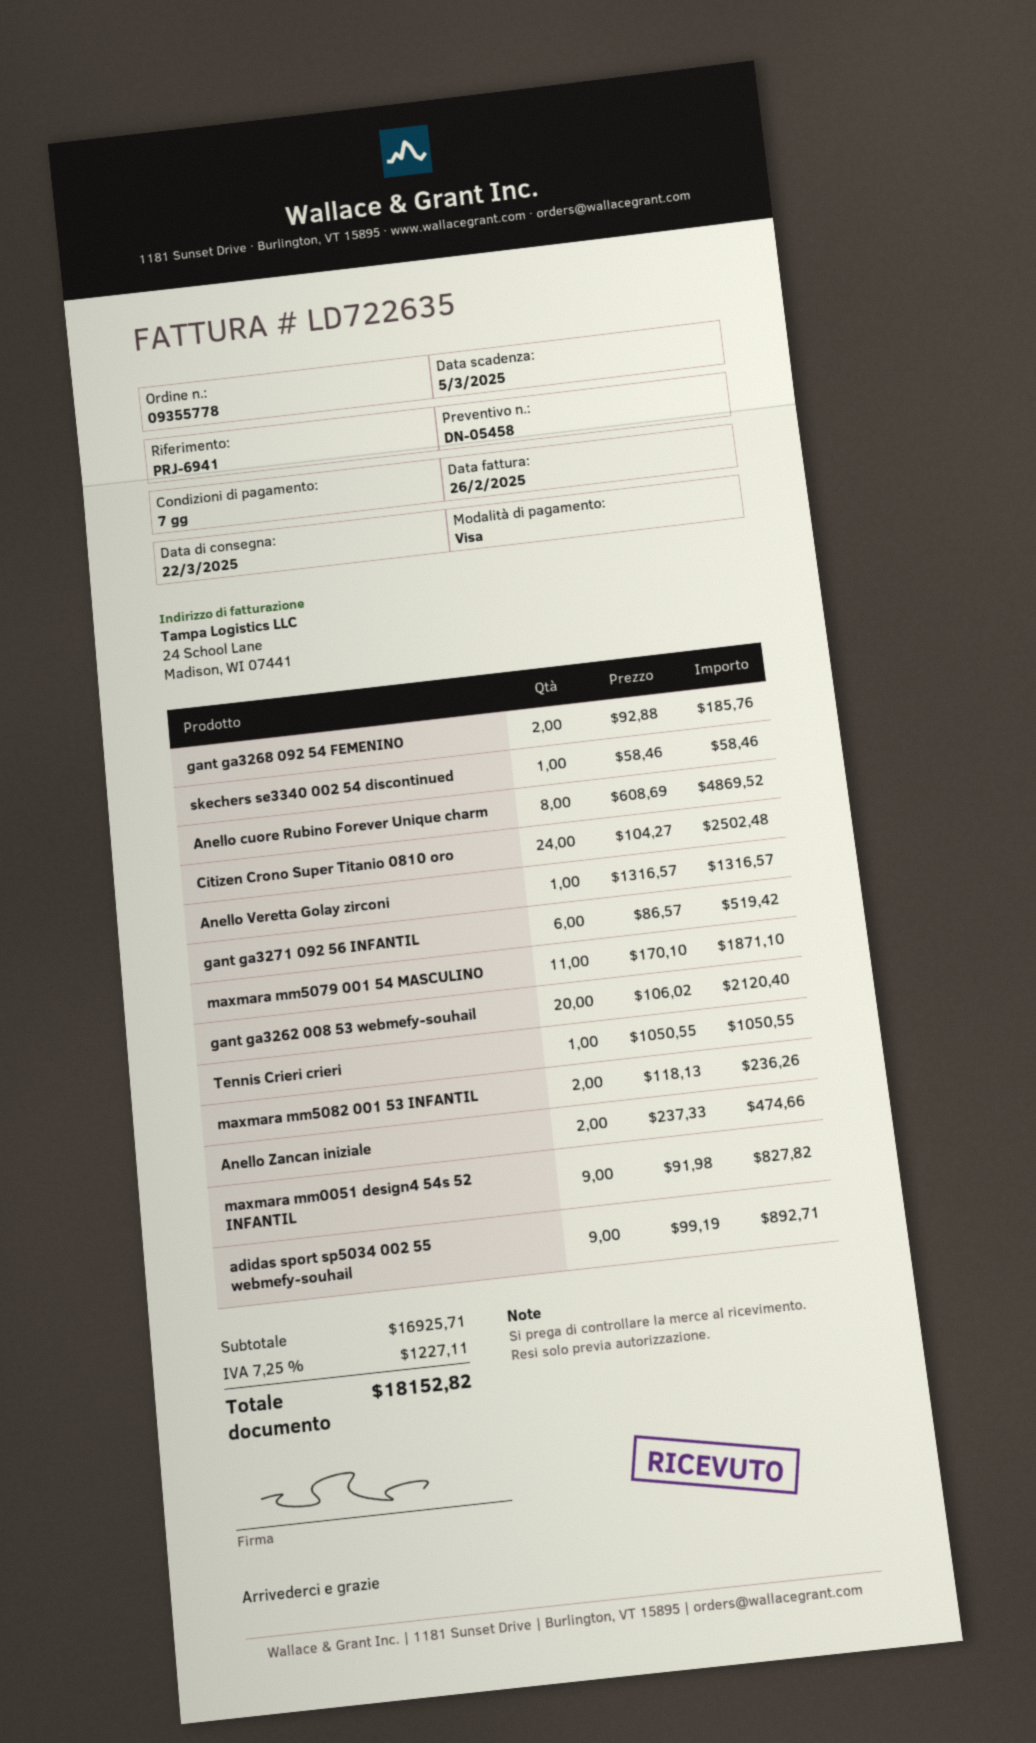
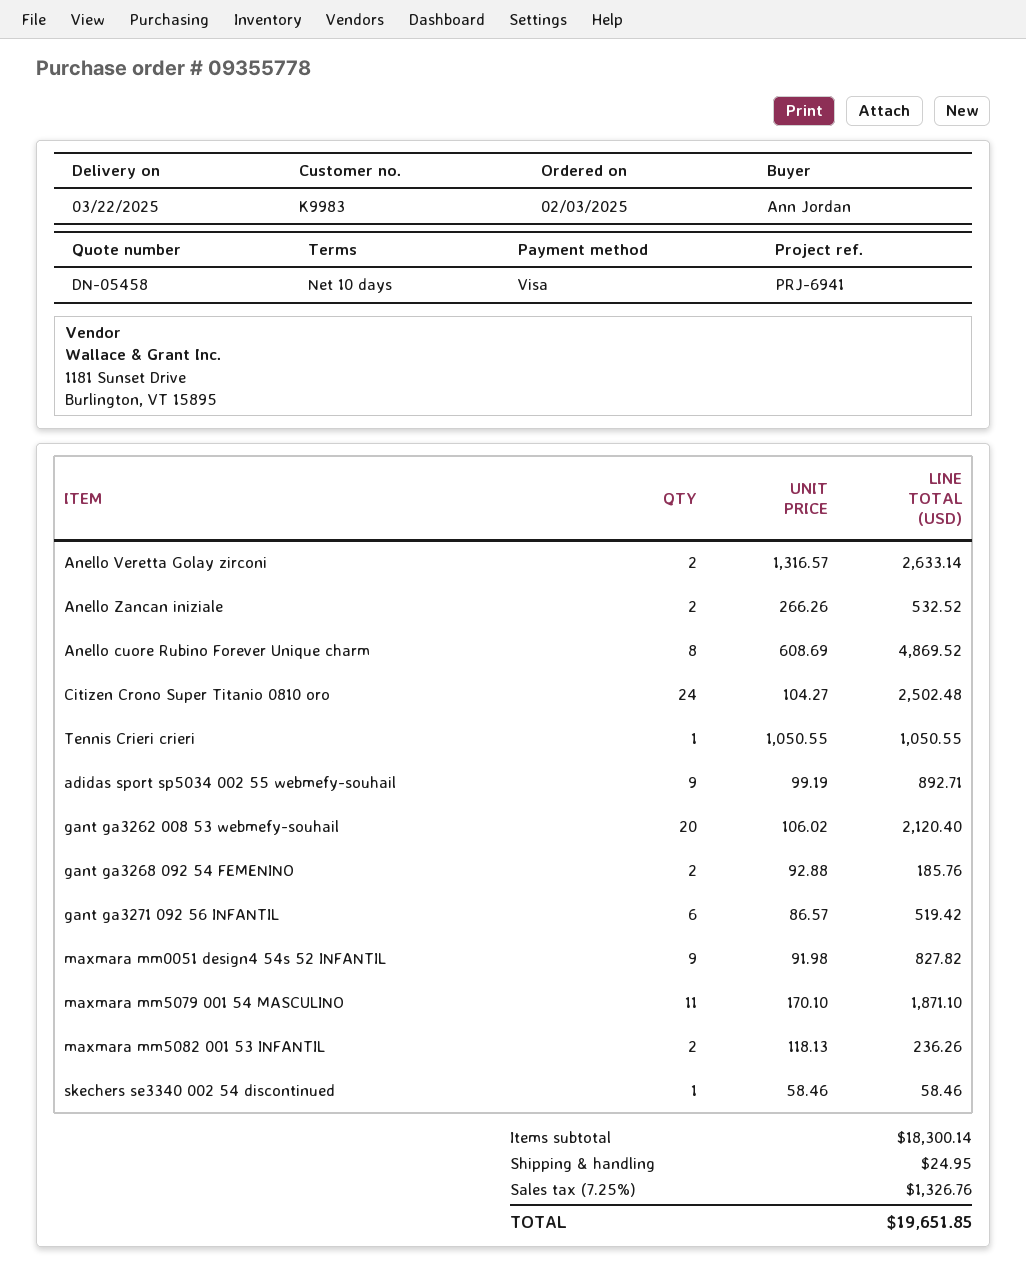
payment terms: 7 days -> 10 days
Anello Veretta Golay zirconi: 1 x 1316.57 = 1316.57 -> 2 x 1316.57 = 2633.14
Anello Zancan iniziale: 2 x 237.33 = 474.66 -> 2 x 266.26 = 532.52
subtotal: 16925.71 -> 18300.14
shipping: none -> 24.95
tax: 7.25% = 1227.11 -> 7.25% = 1326.76
total: 18152.82 -> 19651.85

